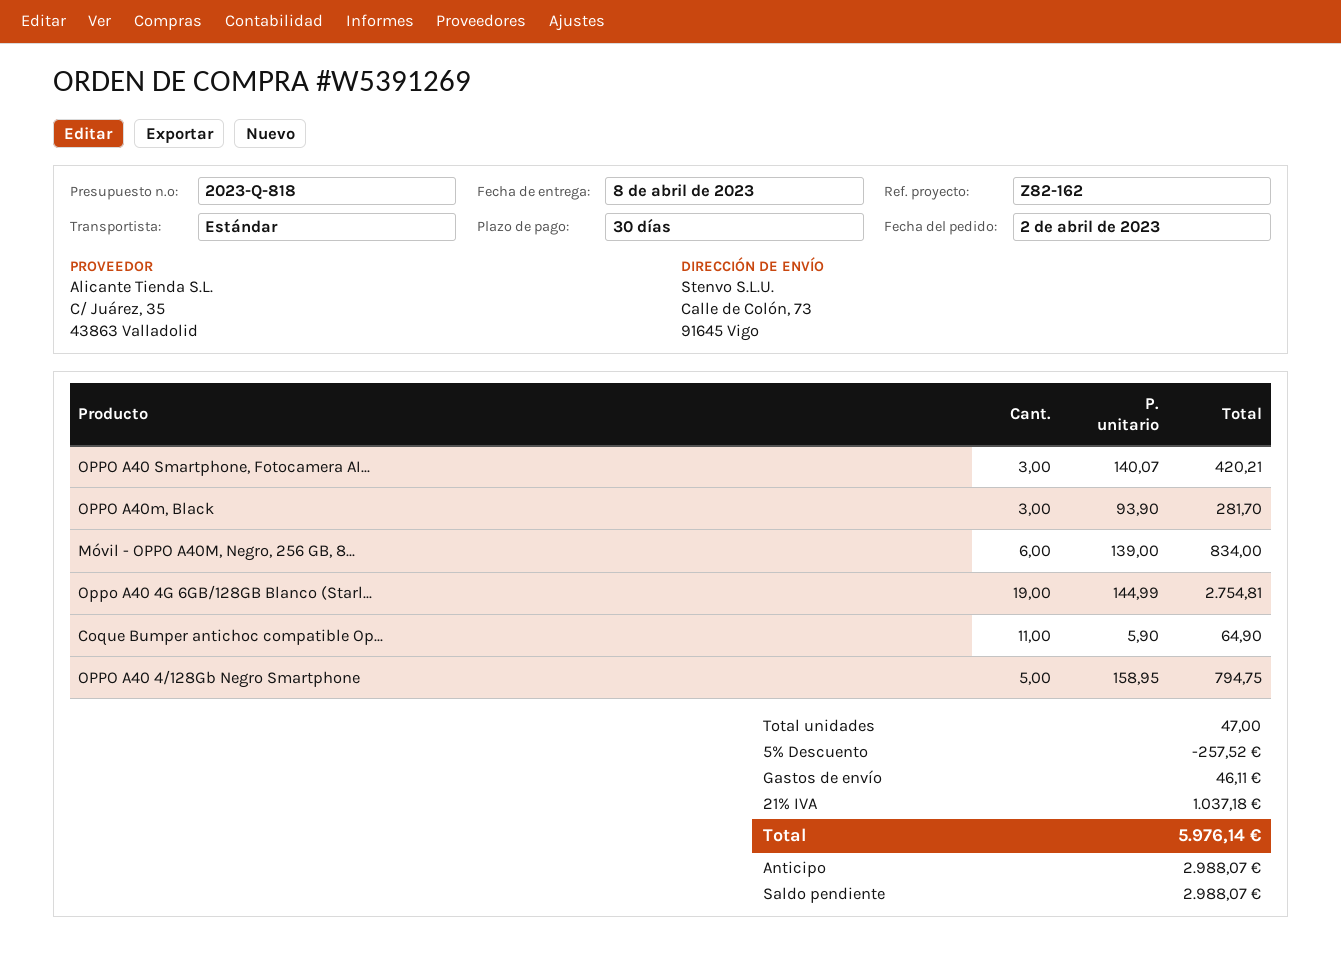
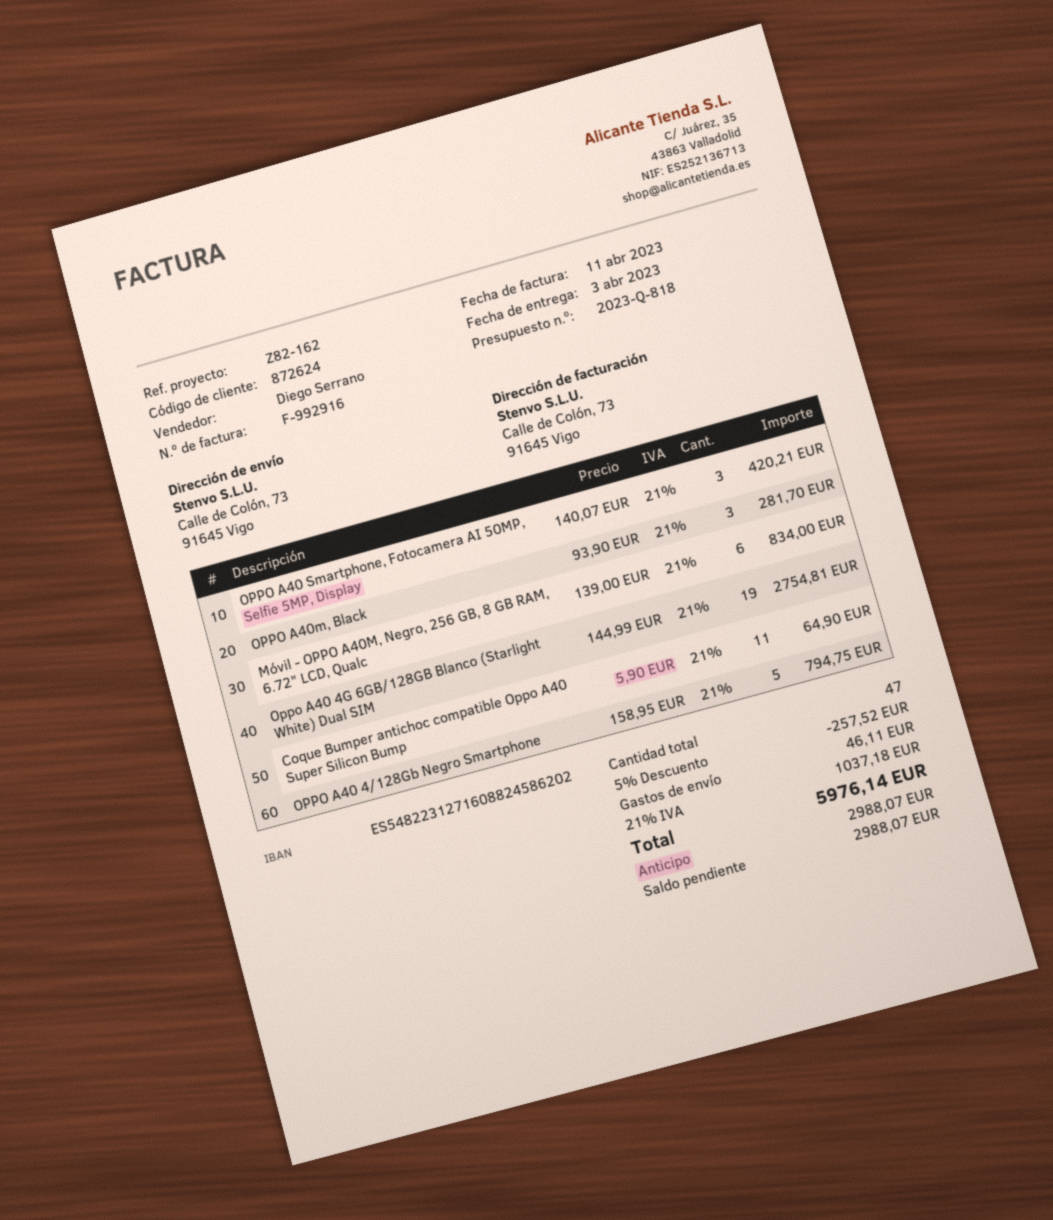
delivery date: 2023-04-08 -> 2023-04-03

